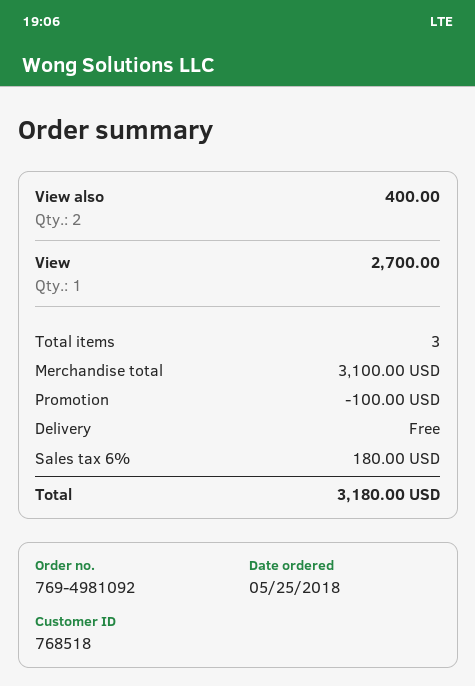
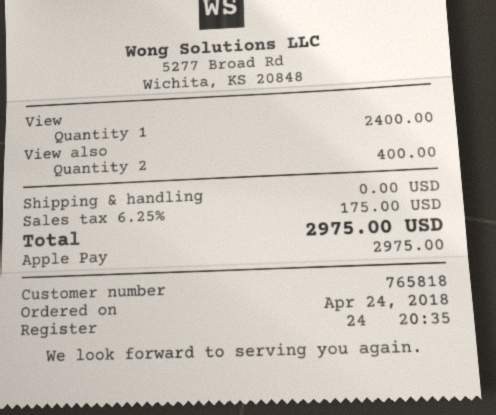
order date: 2018-05-25 -> 2018-04-24
customer number: 768518 -> 765818
View: 1 for 2700.00 -> 1 for 2400.00
discount: 100.00 -> none
tax: 6% = 180.00 -> 6.25% = 175.00
total: 3180.00 -> 2975.00

